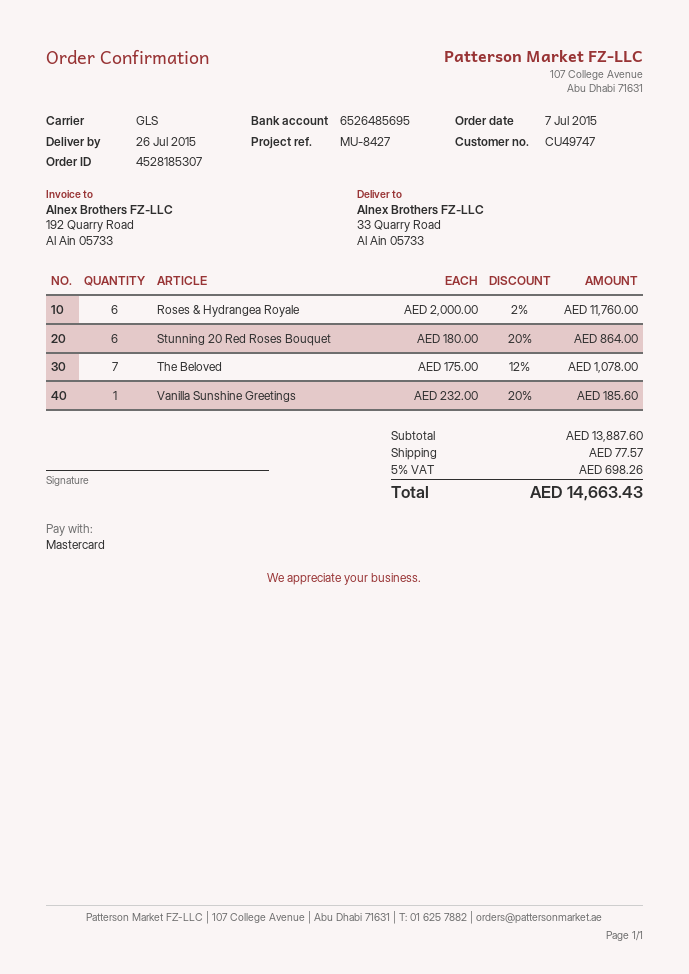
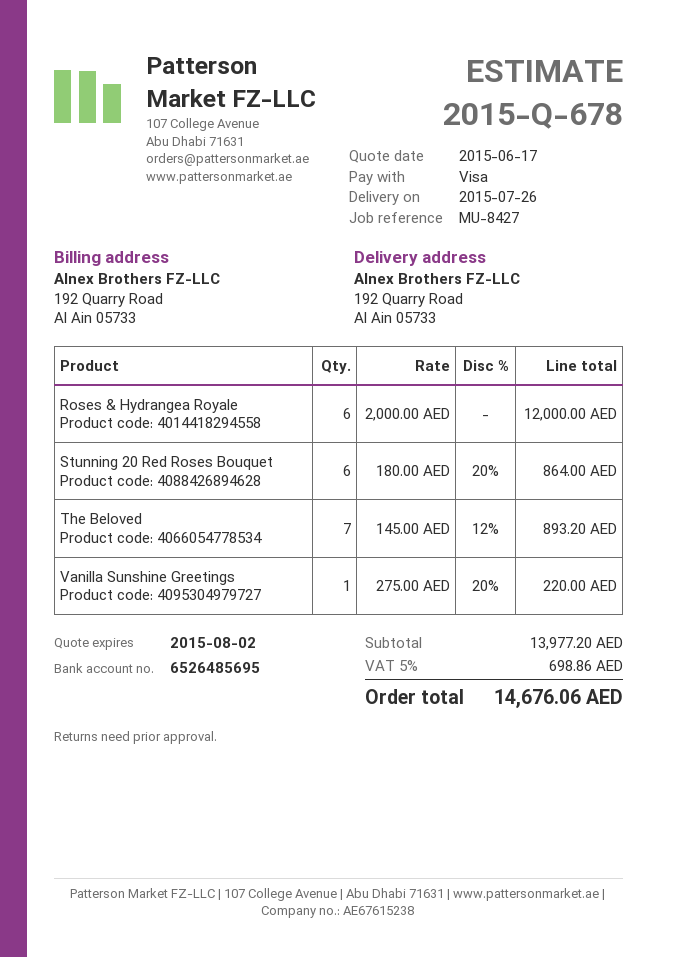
payment method: Mastercard -> Visa
ship to: 33 Quarry Road, Al Ain 05733 -> 192 Quarry Road, Al Ain 05733
Roses & Hydrangea Royale: 6 x 2000.00 - 2% = 11760.00 -> 6 x 2000.00 = 12000.00
The Beloved: 7 x 175.00 - 12% = 1078.00 -> 7 x 145.00 - 12% = 893.20
Vanilla Sunshine Greetings: 1 x 232.00 - 20% = 185.60 -> 1 x 275.00 - 20% = 220.00
subtotal: 13887.60 -> 13977.20
shipping: 77.57 -> none
tax: 5% = 698.26 -> 5% = 698.86
total: 14663.43 -> 14676.06

